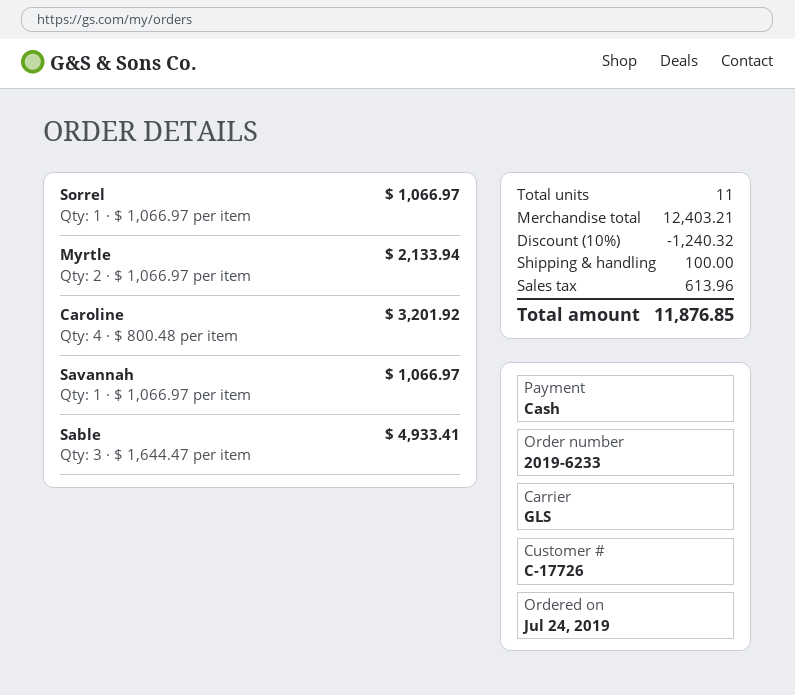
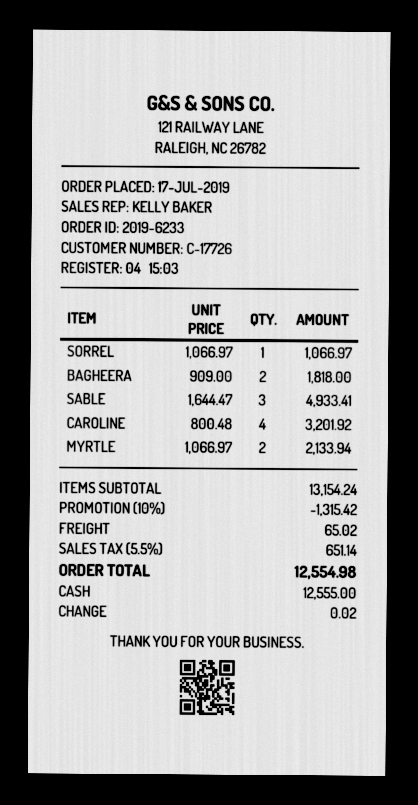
order date: 2019-07-24 -> 2019-07-17
Savannah: 1 x 1066.97 = 1066.97 -> none
BAGHEERA: none -> 2 x 909.00 = 1818.00
subtotal: 12403.21 -> 13154.24
discount: 10% = 1240.32 -> 10% = 1315.42
shipping: 100.00 -> 65.02
tax: 613.96 -> 651.14
total: 11876.85 -> 12554.98

